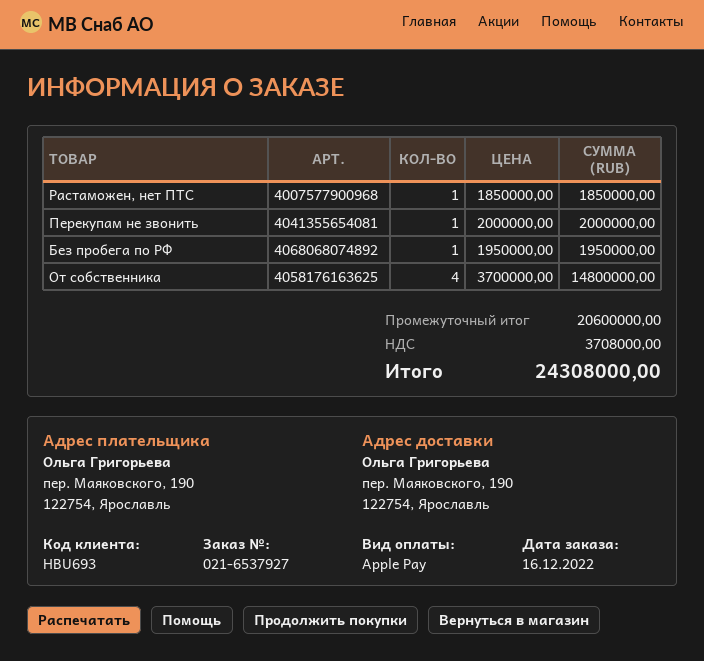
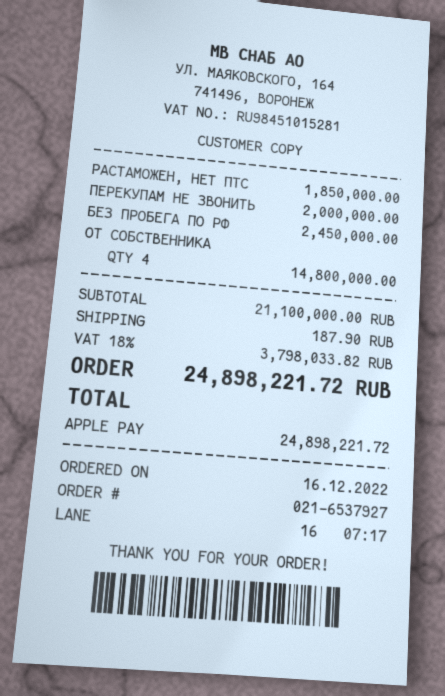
Без пробега по РФ: 1 for 1950000.00 -> 1 for 2450000.00
subtotal: 20600000.00 -> 21100000.00
shipping: none -> 187.90
tax: 3708000.00 -> 3798033.82
total: 24308000.00 -> 24898221.72

